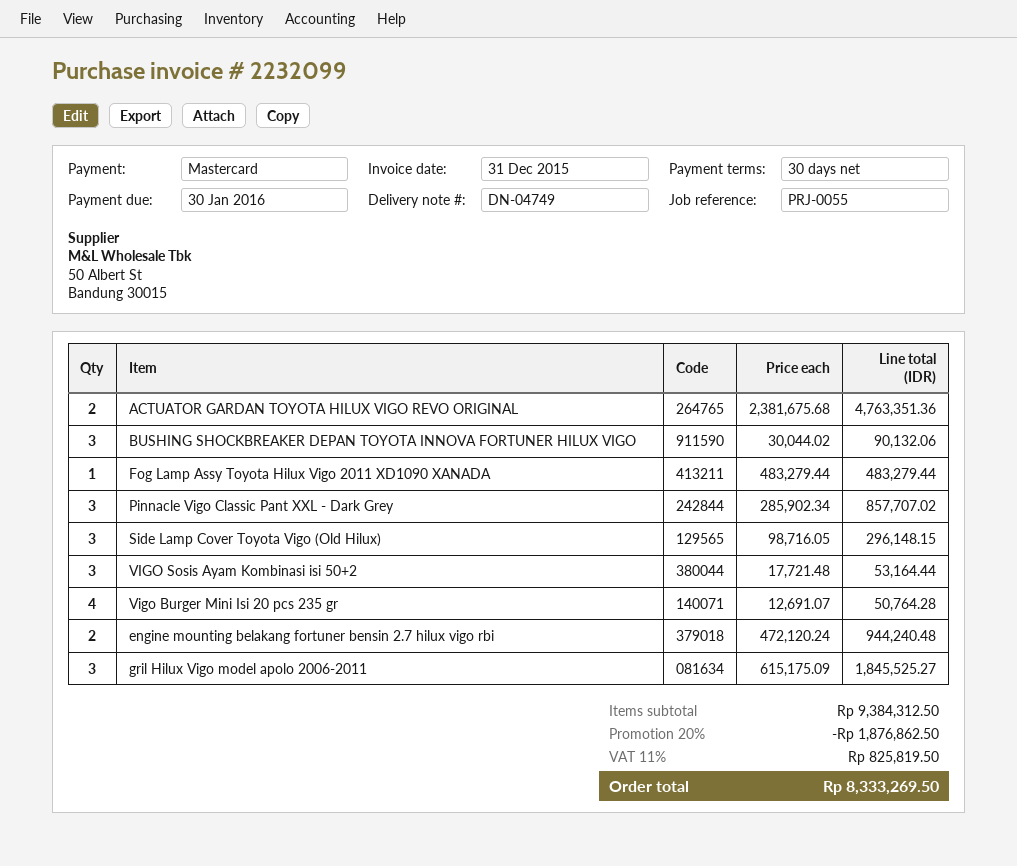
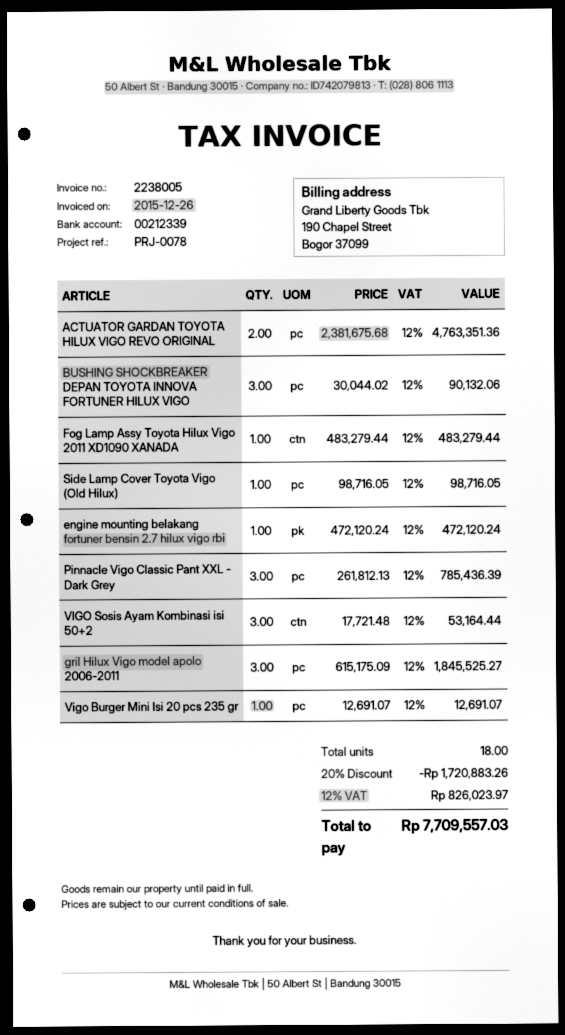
invoice number: 2232099 -> 2238005
invoice date: 2015-12-31 -> 2015-12-26
reference: PRJ-0055 -> PRJ-0078
Pinnacle Vigo Classic Pant XXL - Dark Grey: 3 x 285902.34 = 857707.02 -> 3 x 261812.13 = 785436.39
Side Lamp Cover Toyota Vigo (Old Hilux): 3 x 98716.05 = 296148.15 -> 1 x 98716.05 = 98716.05
Vigo Burger Mini Isi 20 pcs 235 gr: 4 x 12691.07 = 50764.28 -> 1 x 12691.07 = 12691.07
engine mounting belakang fortuner bensin 2.7 hilux vigo rbi: 2 x 472120.24 = 944240.48 -> 1 x 472120.24 = 472120.24
discount: 20% = 1876862.50 -> 20% = 1720883.26
tax: 11% = 825819.50 -> 12% = 826023.97
total: 8333269.50 -> 7709557.03

